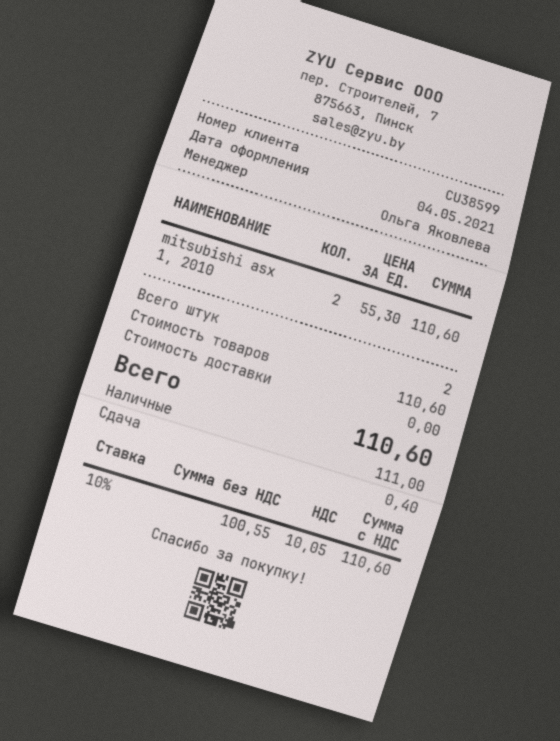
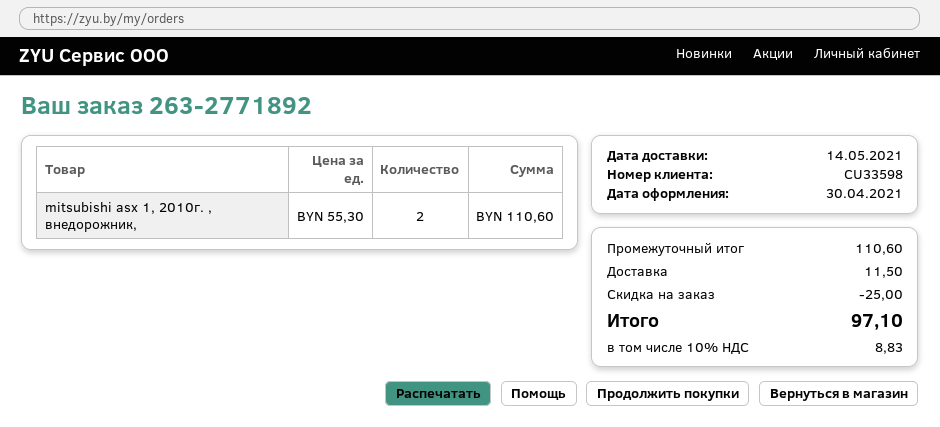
order date: 2021-05-04 -> 2021-04-30
customer number: CU38599 -> CU33598
discount: none -> 25.00
shipping: 0.00 -> 11.50
tax: 10% = 10.05 -> 10% = 8.83
total: 110.60 -> 97.10

